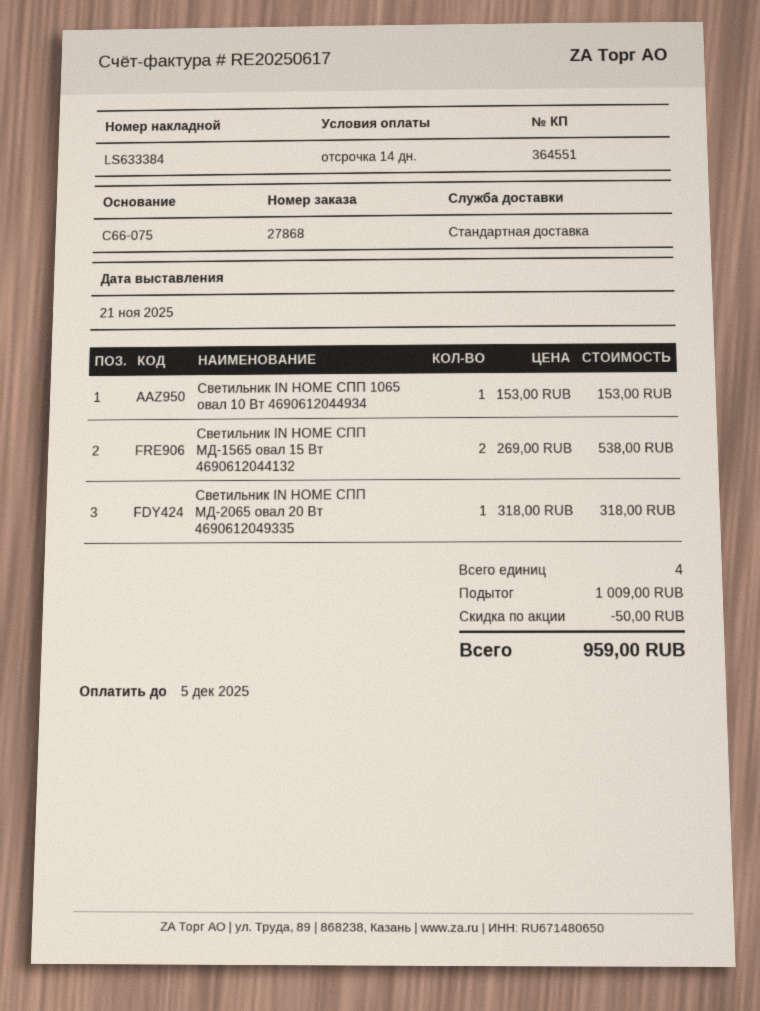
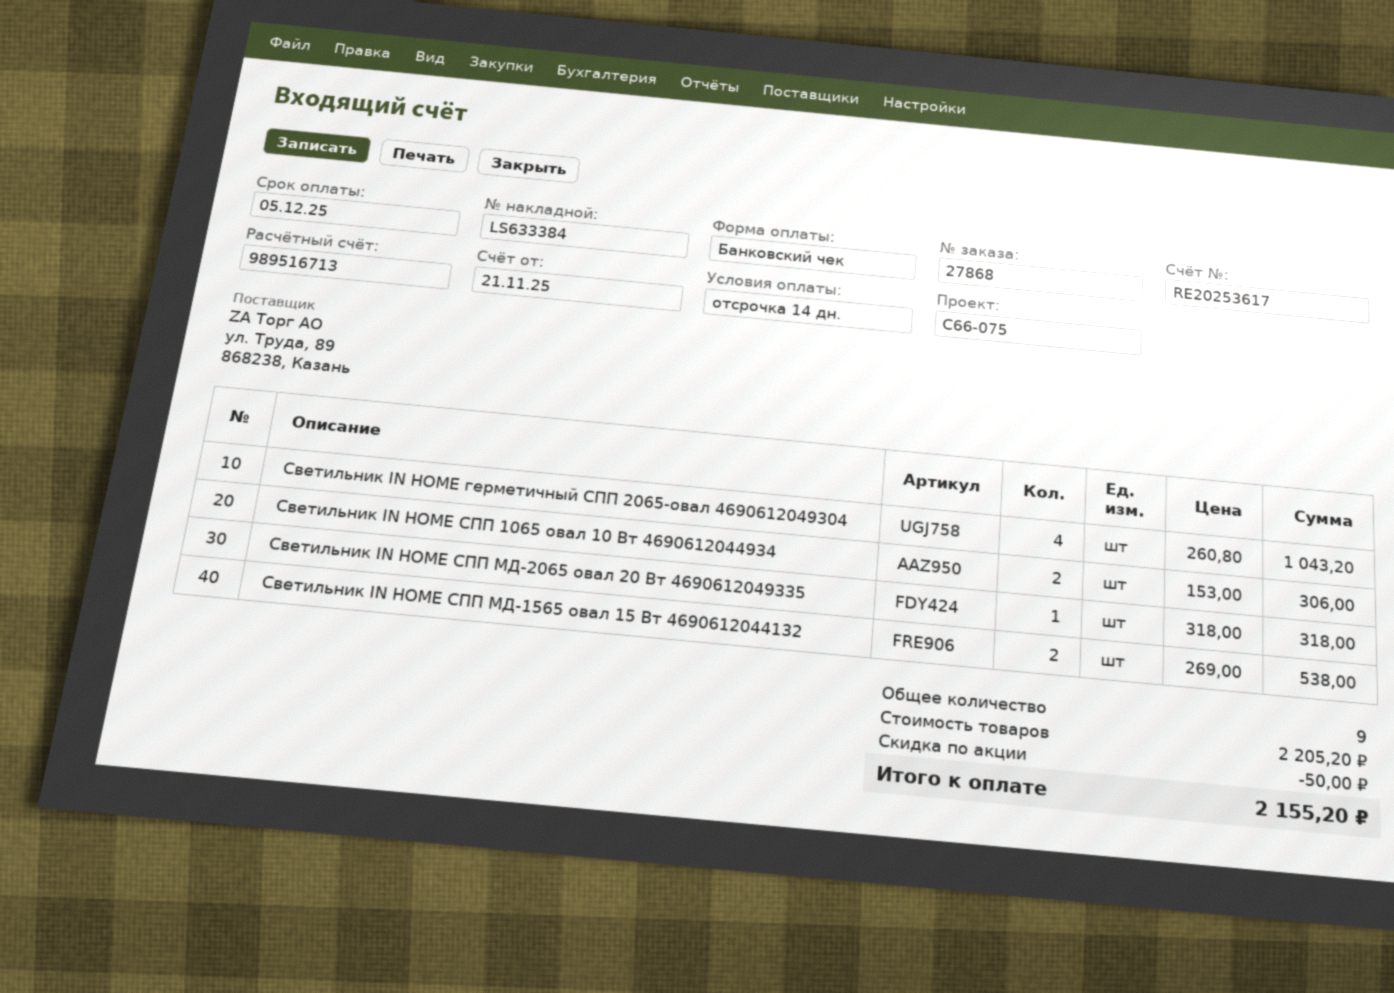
invoice number: RE20250617 -> RE20253617
Светильник IN HOME СПП 1065 овал 10 Вт 4690612044934: 1 x 153.00 = 153.00 -> 2 x 153.00 = 306.00
Светильник IN HOME герметичный СПП 2065-овал 4690612049304: none -> 4 x 260.80 = 1043.20
total quantity: 4 -> 9
subtotal: 1009.00 -> 2205.20
total: 959.00 -> 2155.20

